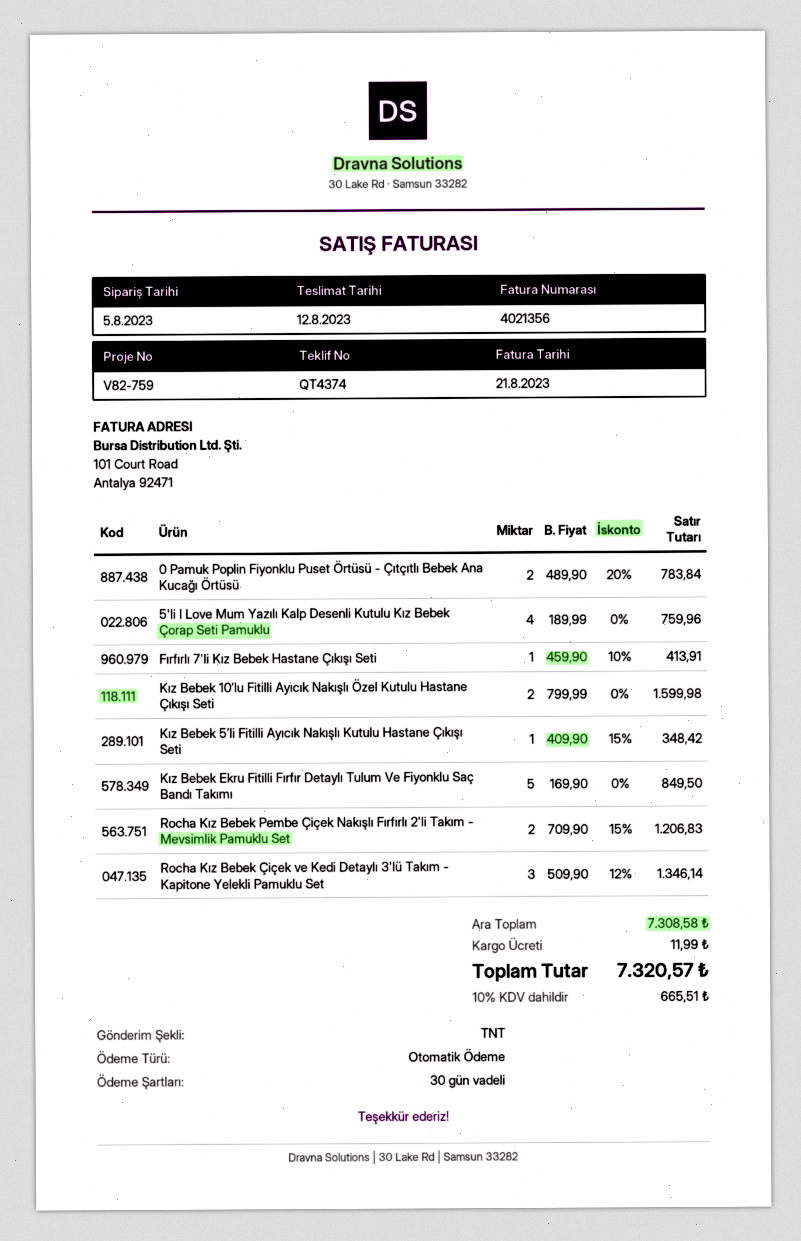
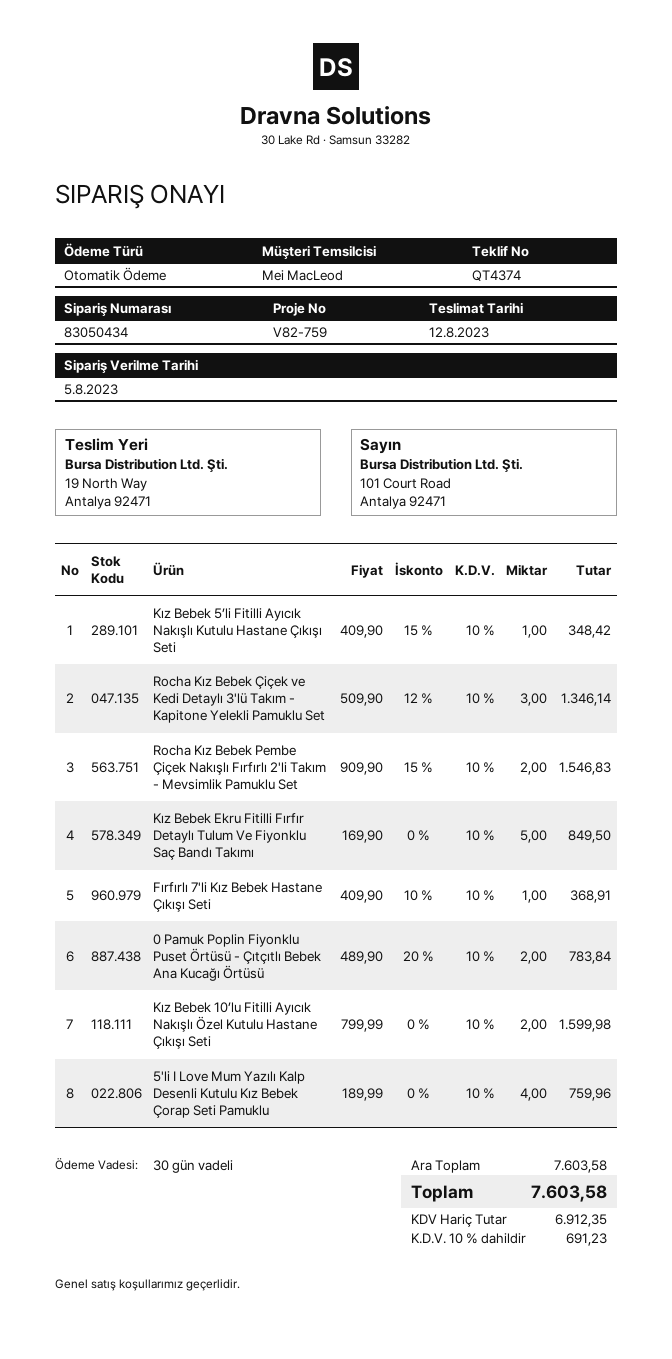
Fırfırlı 7'li Kız Bebek Hastane Çıkışı Seti: 1 x 459.90 - 10% = 413.91 -> 1 x 409.90 - 10% = 368.91
Rocha Kız Bebek Pembe Çiçek Nakışlı Fırfırlı 2'li Takım - Mevsimlik Pamuklu Set: 2 x 709.90 - 15% = 1206.83 -> 2 x 909.90 - 15% = 1546.83
subtotal: 7308.58 -> 7603.58
shipping: 11.99 -> none
tax: 10% = 665.51 -> 10% = 691.23
total: 7320.57 -> 7603.58

